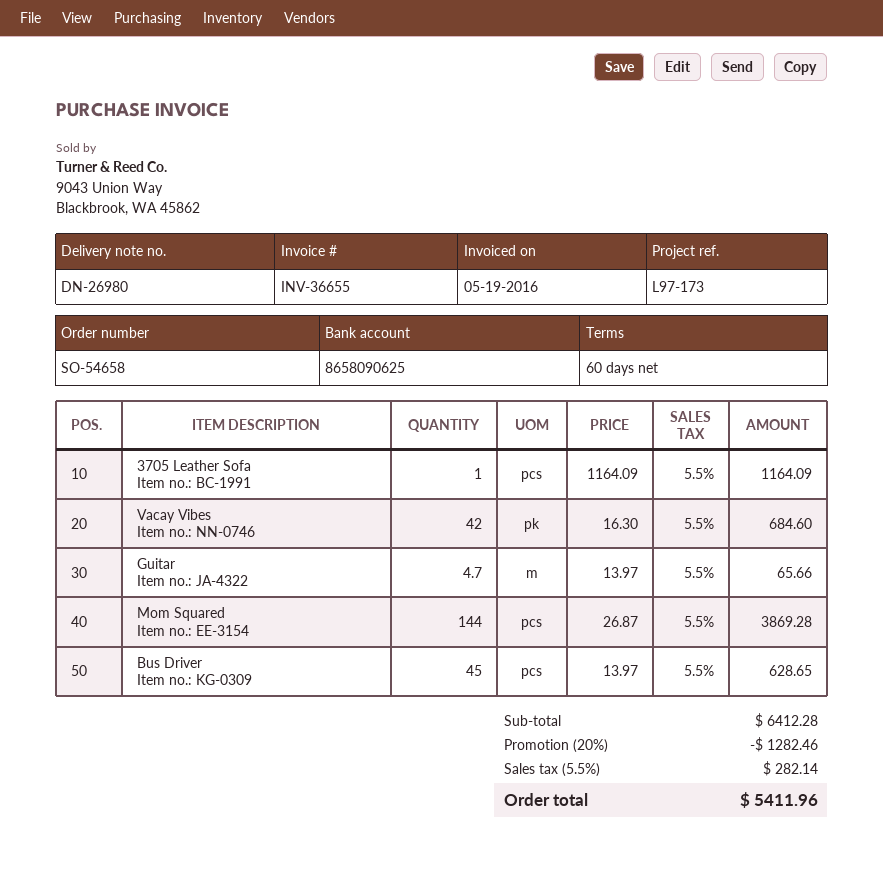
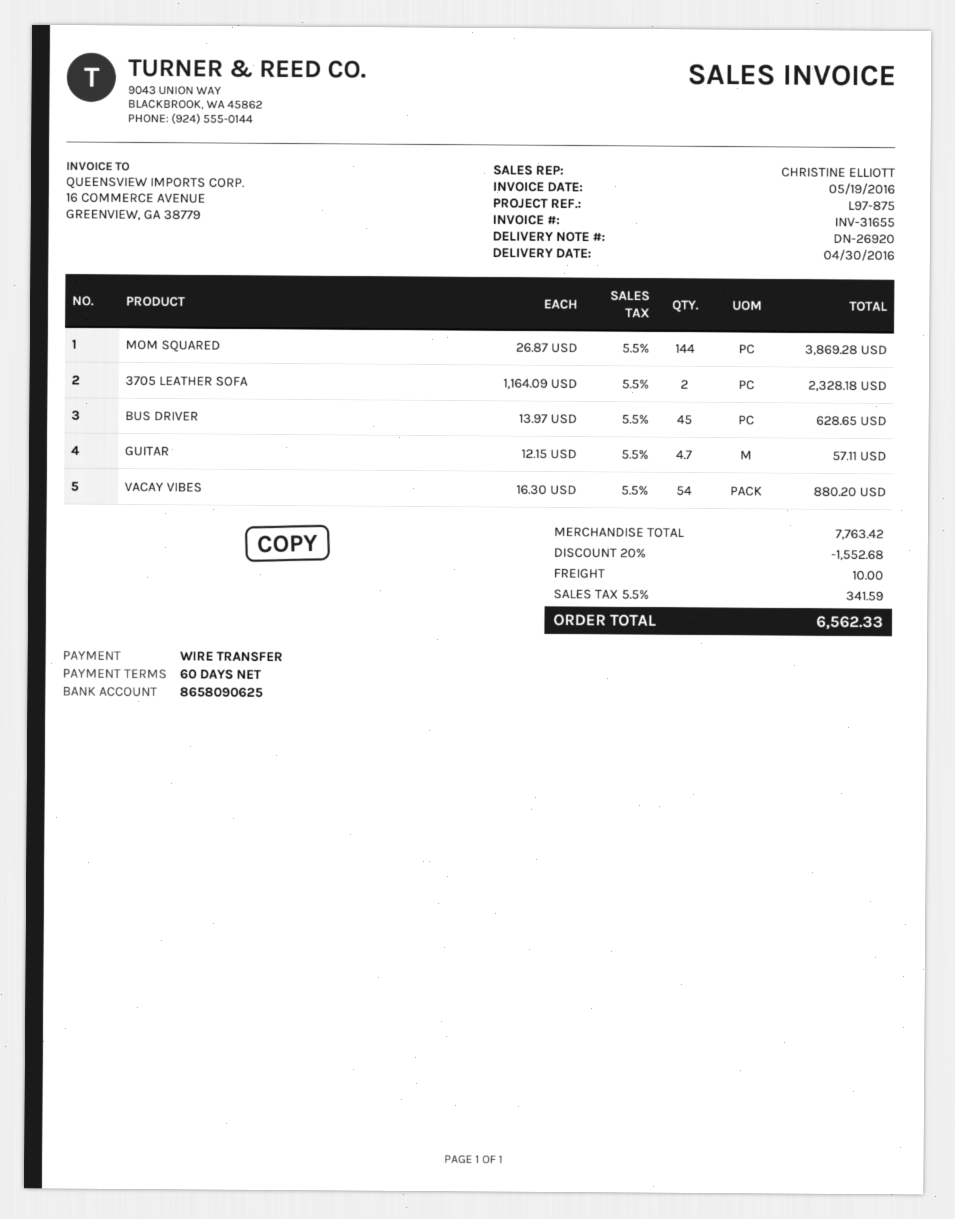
delivery note number: DN-26980 -> DN-26920
invoice number: INV-36655 -> INV-31655
reference: L97-173 -> L97-875
3705 Leather Sofa: 1 x 1164.09 = 1164.09 -> 2 x 1164.09 = 2328.18
Vacay Vibes: 42 x 16.30 = 684.60 -> 54 x 16.30 = 880.20
Guitar: 4.7 x 13.97 = 65.66 -> 4.7 x 12.15 = 57.11
subtotal: 6412.28 -> 7763.42
discount: 20% = 1282.46 -> 20% = 1552.68
shipping: none -> 10.00
tax: 5.5% = 282.14 -> 5.5% = 341.59
total: 5411.96 -> 6562.33

